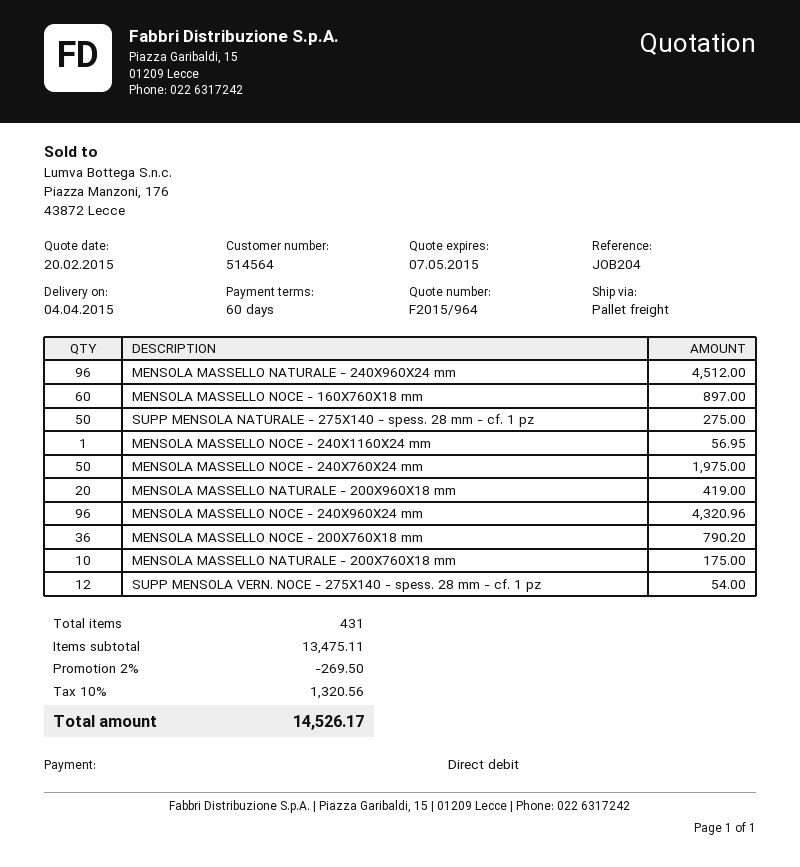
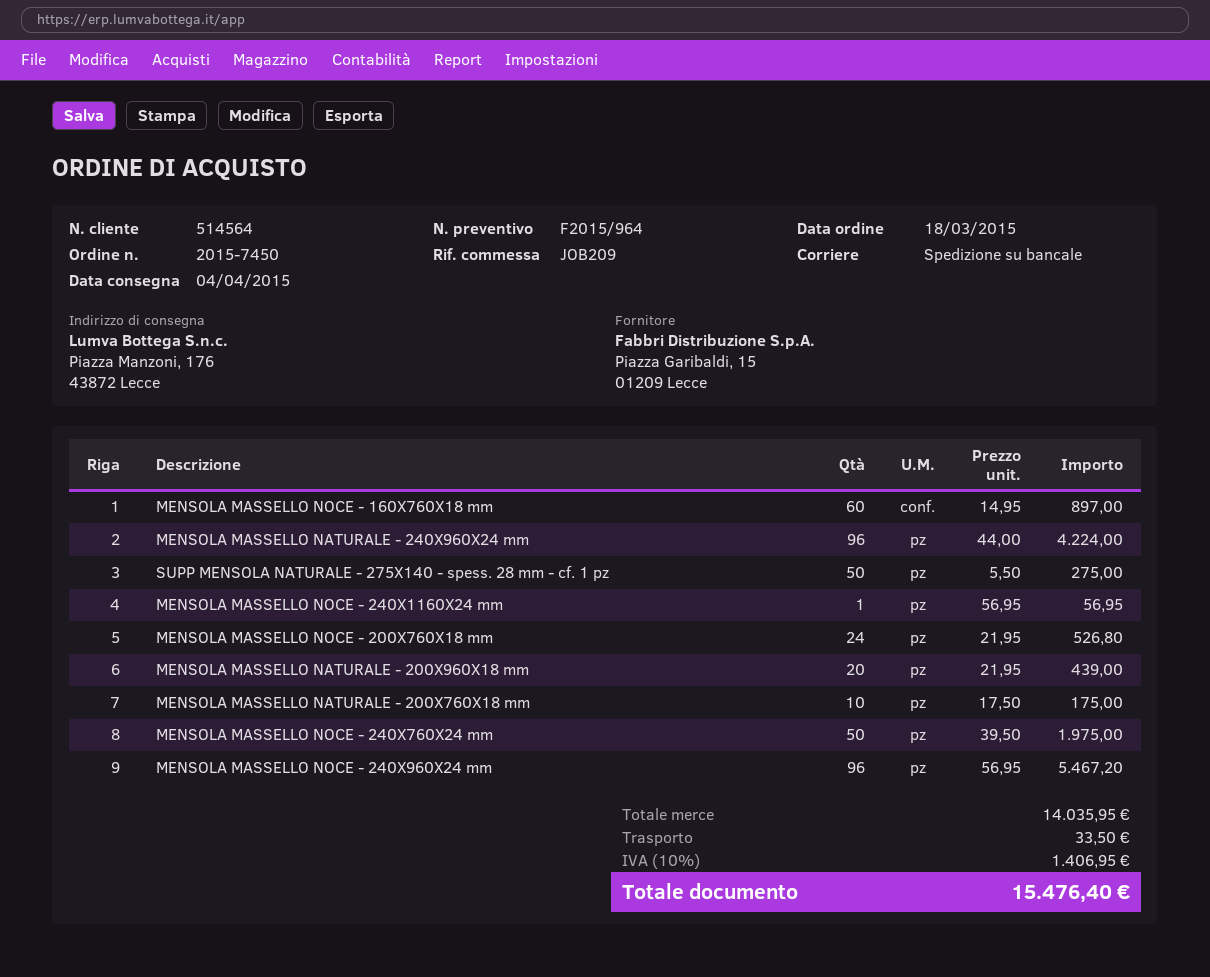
reference: JOB204 -> JOB209
MENSOLA MASSELLO NATURALE - 240X960X24 mm: 96 for 4512.00 -> 96 for 4224.00
MENSOLA MASSELLO NATURALE - 200X960X18 mm: 20 for 419.00 -> 20 for 439.00
MENSOLA MASSELLO NOCE - 240X960X24 mm: 96 for 4320.96 -> 96 for 5467.20
MENSOLA MASSELLO NOCE - 200X760X18 mm: 36 for 790.20 -> 24 for 526.80
SUPP MENSOLA VERN. NOCE - 275X140 - spess. 28 mm - cf. 1 pz: 12 for 54.00 -> none
subtotal: 13475.11 -> 14035.95
discount: 2% = 269.50 -> none
shipping: none -> 33.50
tax: 10% = 1320.56 -> 10% = 1406.95
total: 14526.17 -> 15476.40

